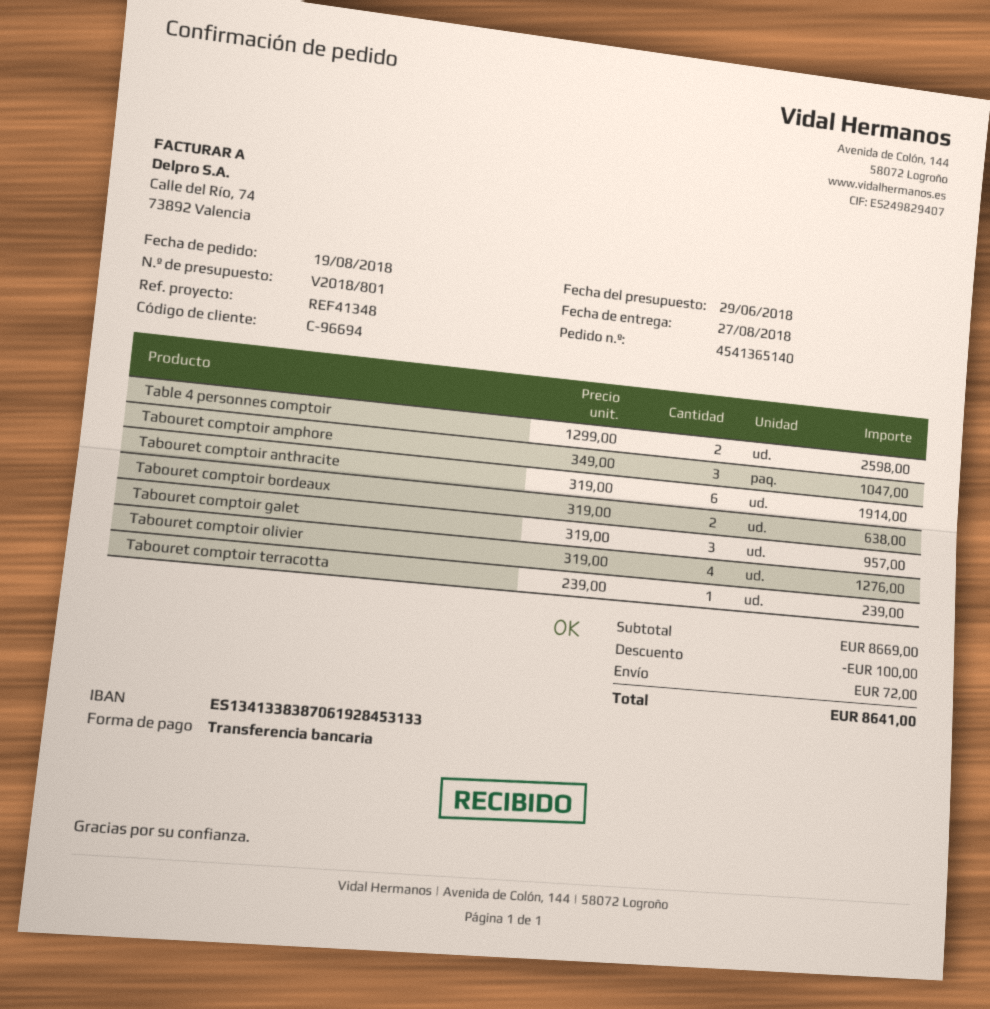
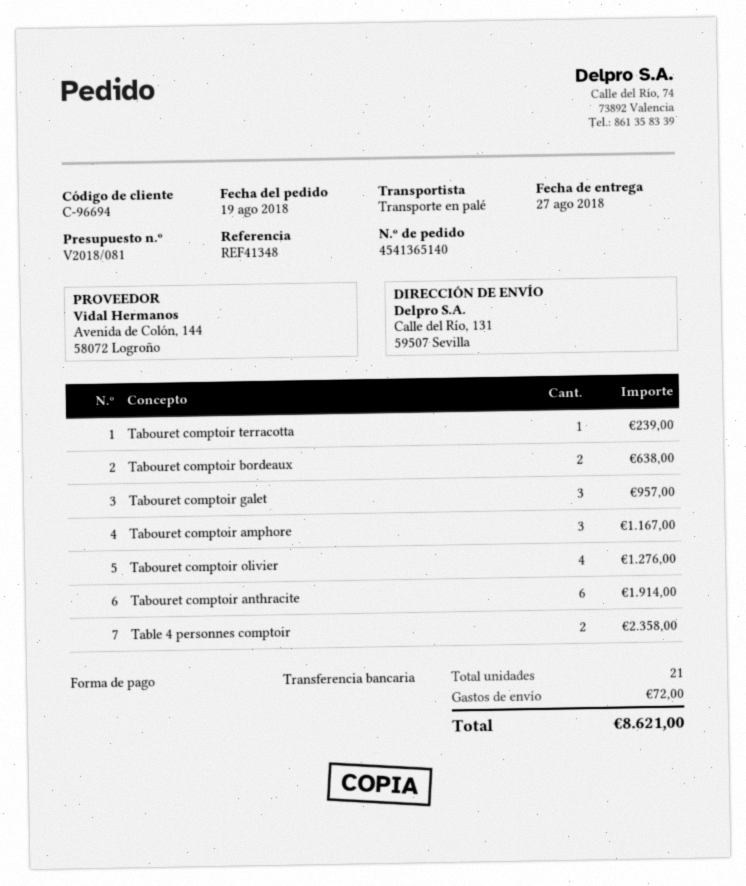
quote number: V2018/801 -> V2018/081
Table 4 personnes comptoir: 2 for 2598.00 -> 2 for 2358.00
Tabouret comptoir amphore: 3 for 1047.00 -> 3 for 1167.00
discount: 100.00 -> none
total: 8641.00 -> 8621.00

